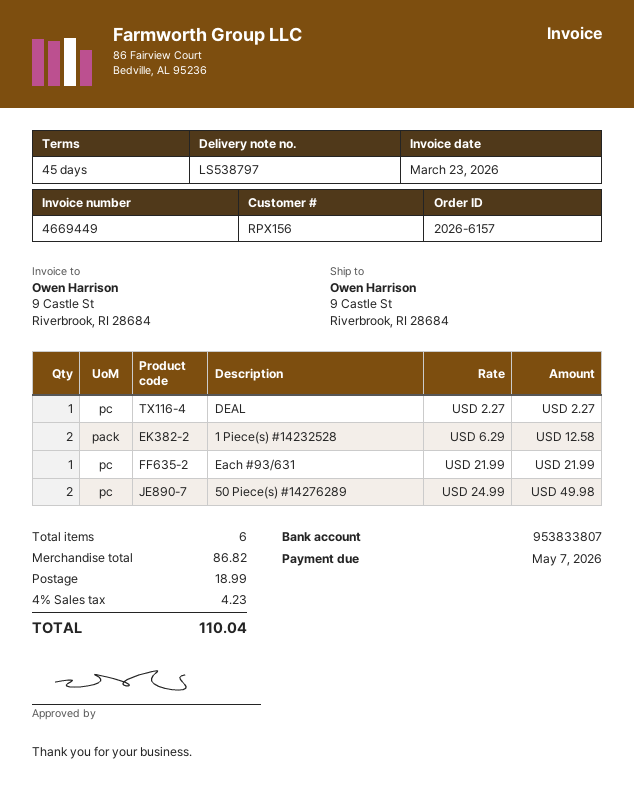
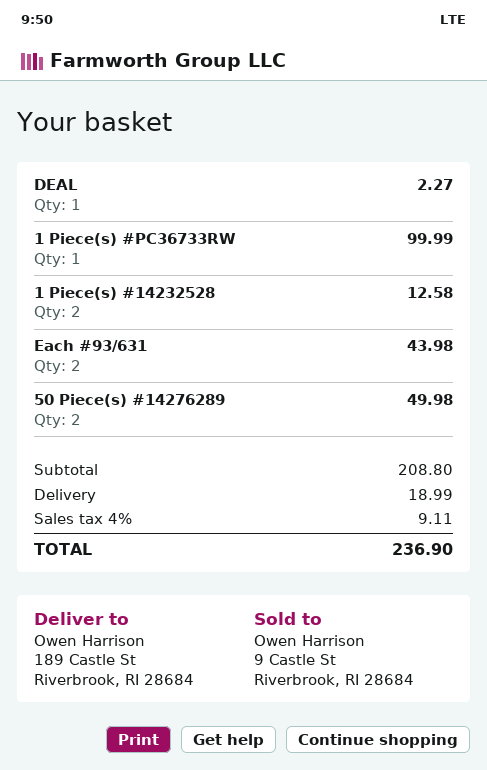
ship to: 9 Castle St, Riverbrook, RI 28684 -> 189 Castle St, Riverbrook, RI 28684
Each #93/631: 1 for 21.99 -> 2 for 43.98
1 Piece(s) #PC36733RW: none -> 1 for 99.99
subtotal: 86.82 -> 208.80
tax: 4% = 4.23 -> 4% = 9.11
total: 110.04 -> 236.90

